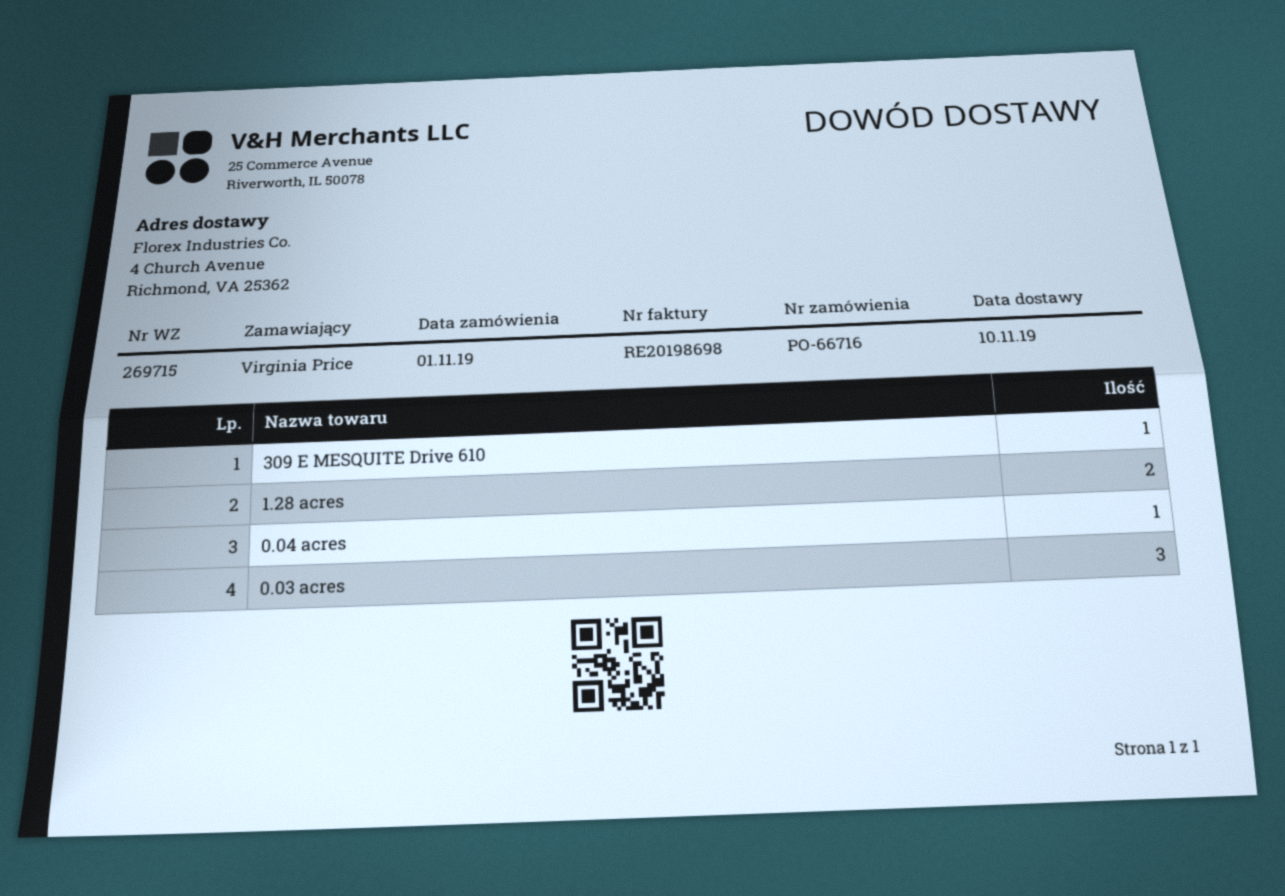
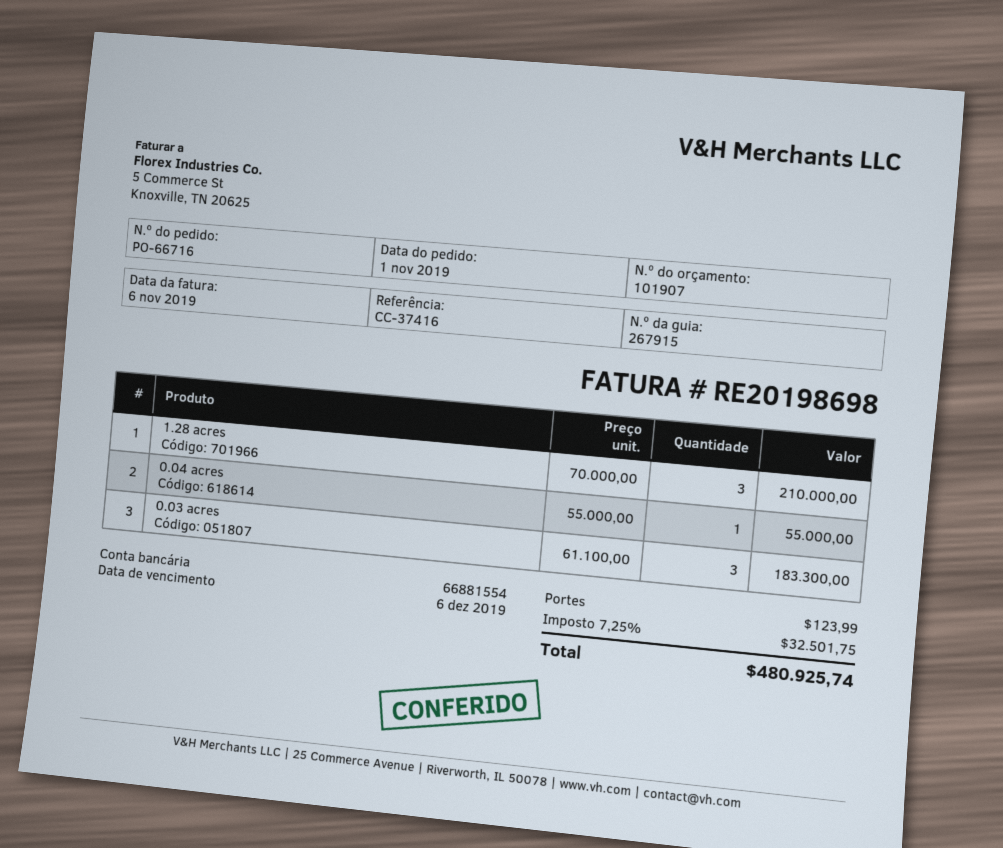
delivery note number: 269715 -> 267915
309 E MESQUITE Drive 610: 1 -> none
1.28 acres: 2 -> 3

